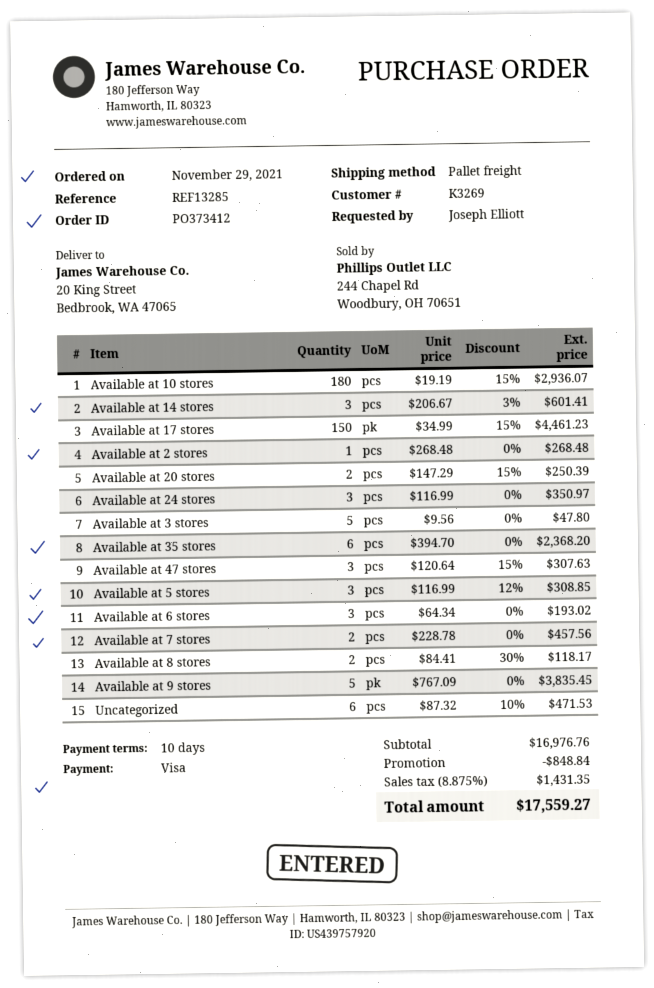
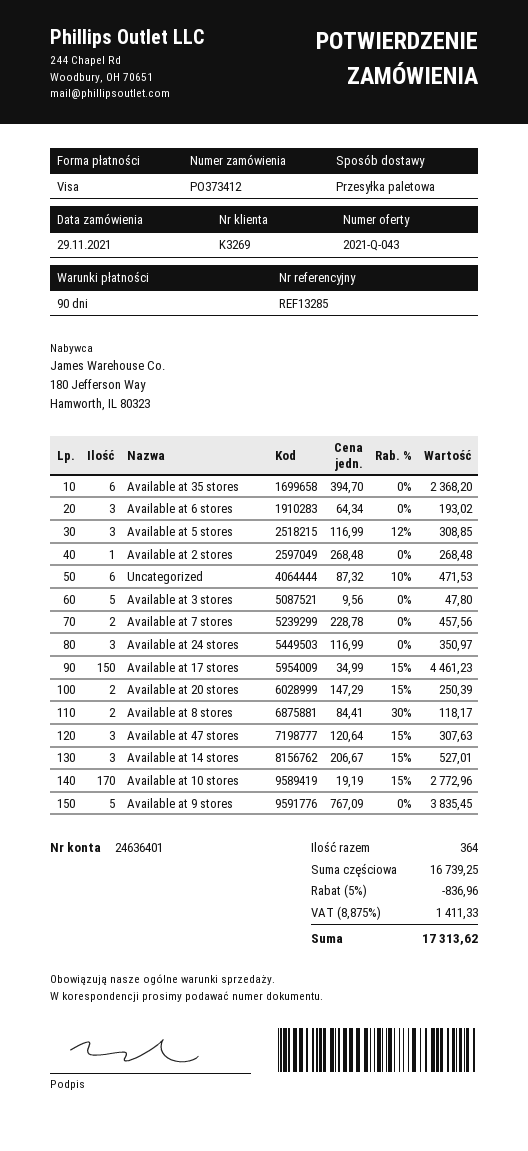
payment terms: 10 days -> 90 days
Available at 10 stores: 180 x 19.19 - 15% = 2936.07 -> 170 x 19.19 - 15% = 2772.96
Available at 14 stores: 3 x 206.67 - 3% = 601.41 -> 3 x 206.67 - 15% = 527.01
subtotal: 16976.76 -> 16739.25
discount: 848.84 -> 836.96
tax: 8.875% = 1431.35 -> 8.875% = 1411.33
total: 17559.27 -> 17313.62

